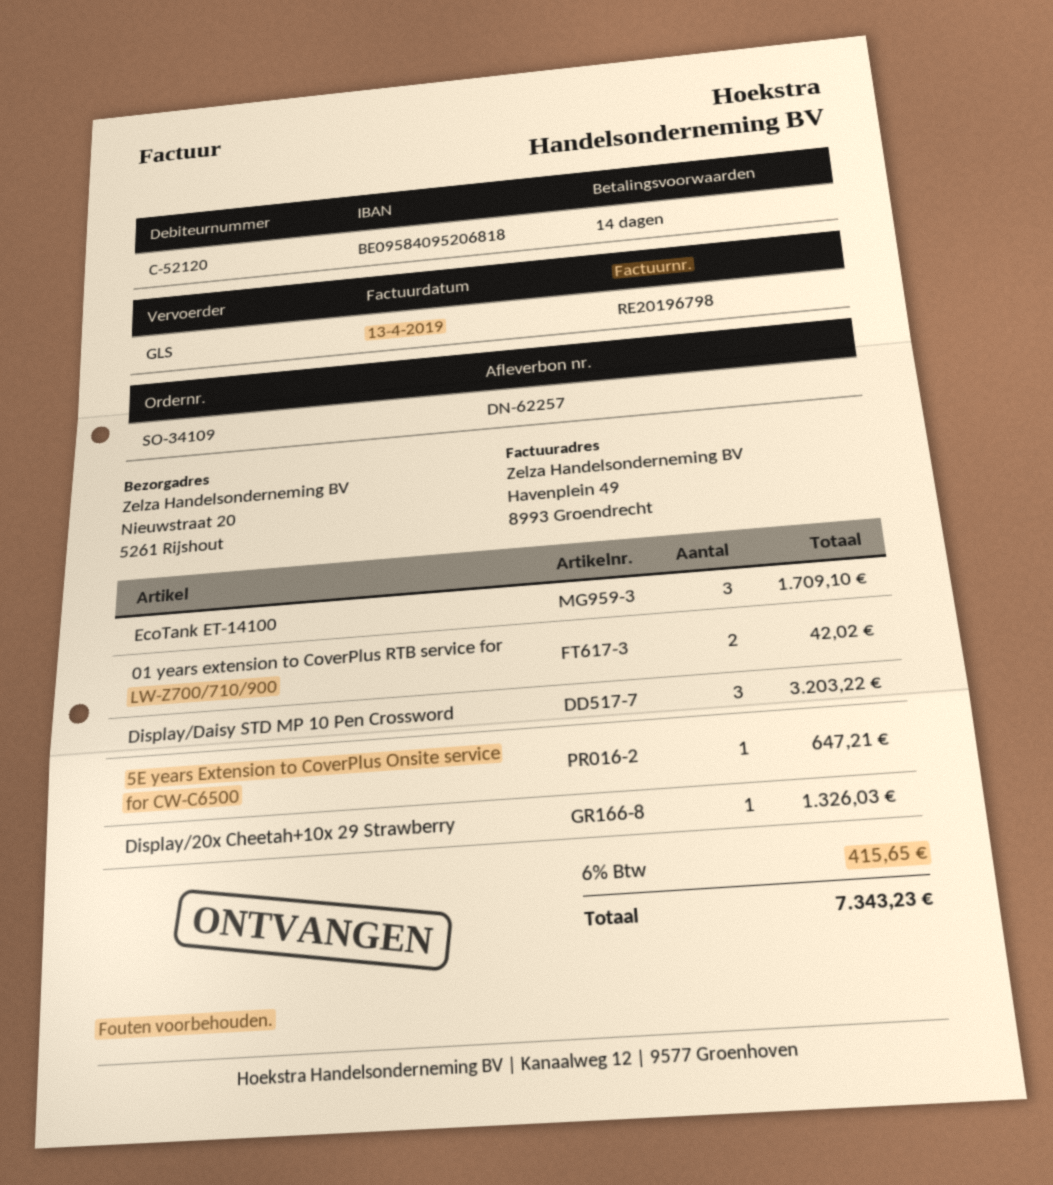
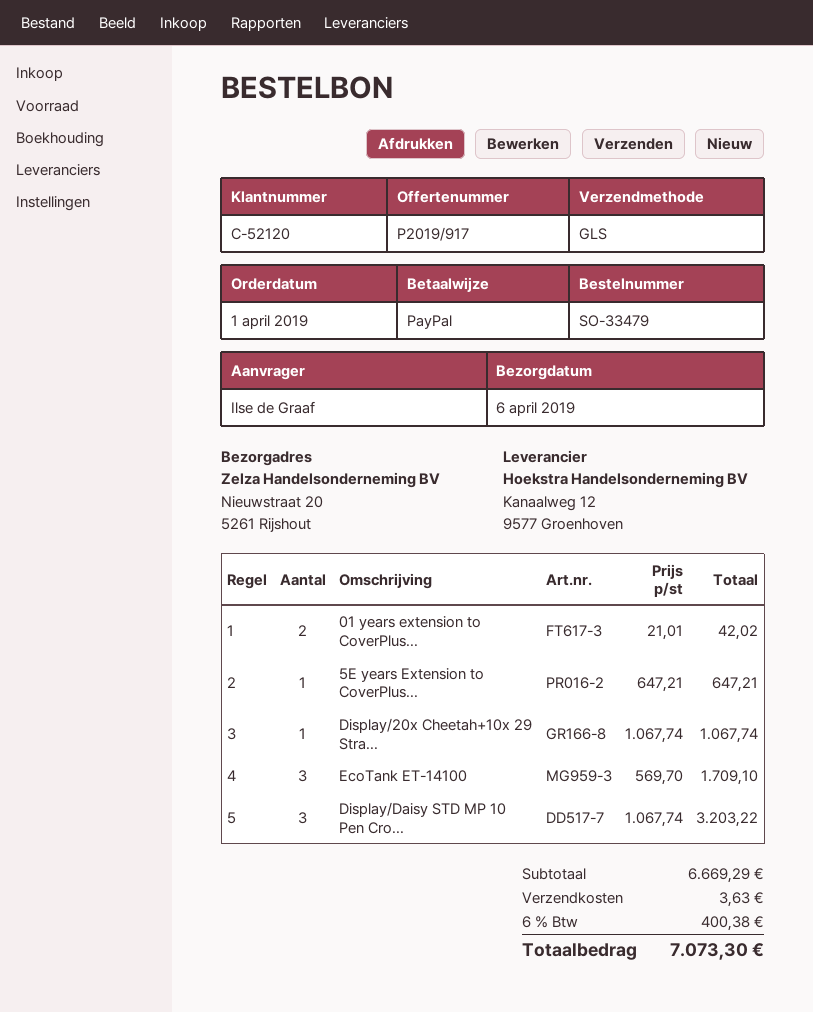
order number: SO-34109 -> SO-33479
Display/20x Cheetah+10x 29 Strawberry: 1 for 1326.03 -> 1 for 1067.74
shipping: none -> 3.63
tax: 6% = 415.65 -> 6% = 400.38
total: 7343.23 -> 7073.30

